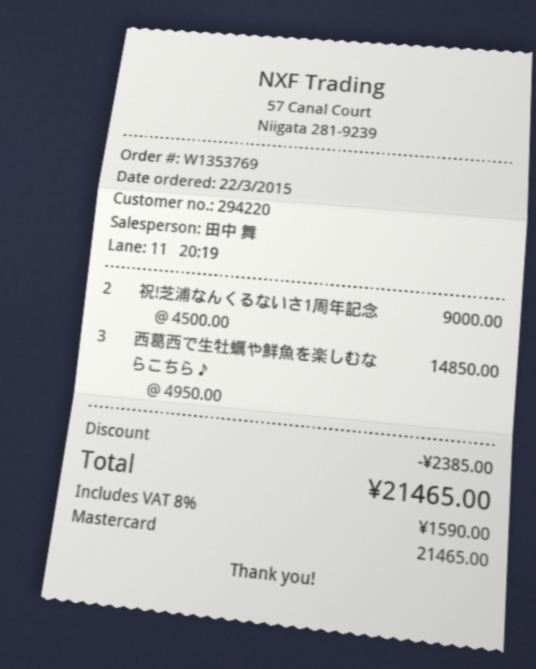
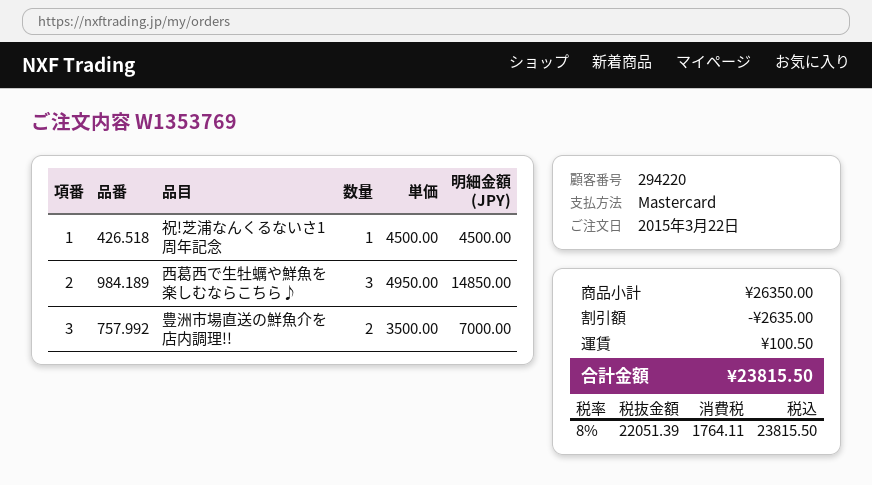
祝!芝浦なんくるないさ1周年記念: 2 x 4500.00 = 9000.00 -> 1 x 4500.00 = 4500.00
豊洲市場直送の鮮魚介を店内調理!!: none -> 2 x 3500.00 = 7000.00
discount: 2385.00 -> 2635.00
shipping: none -> 100.50
tax: 8% = 1590.00 -> 8% = 1764.11
total: 21465.00 -> 23815.50

